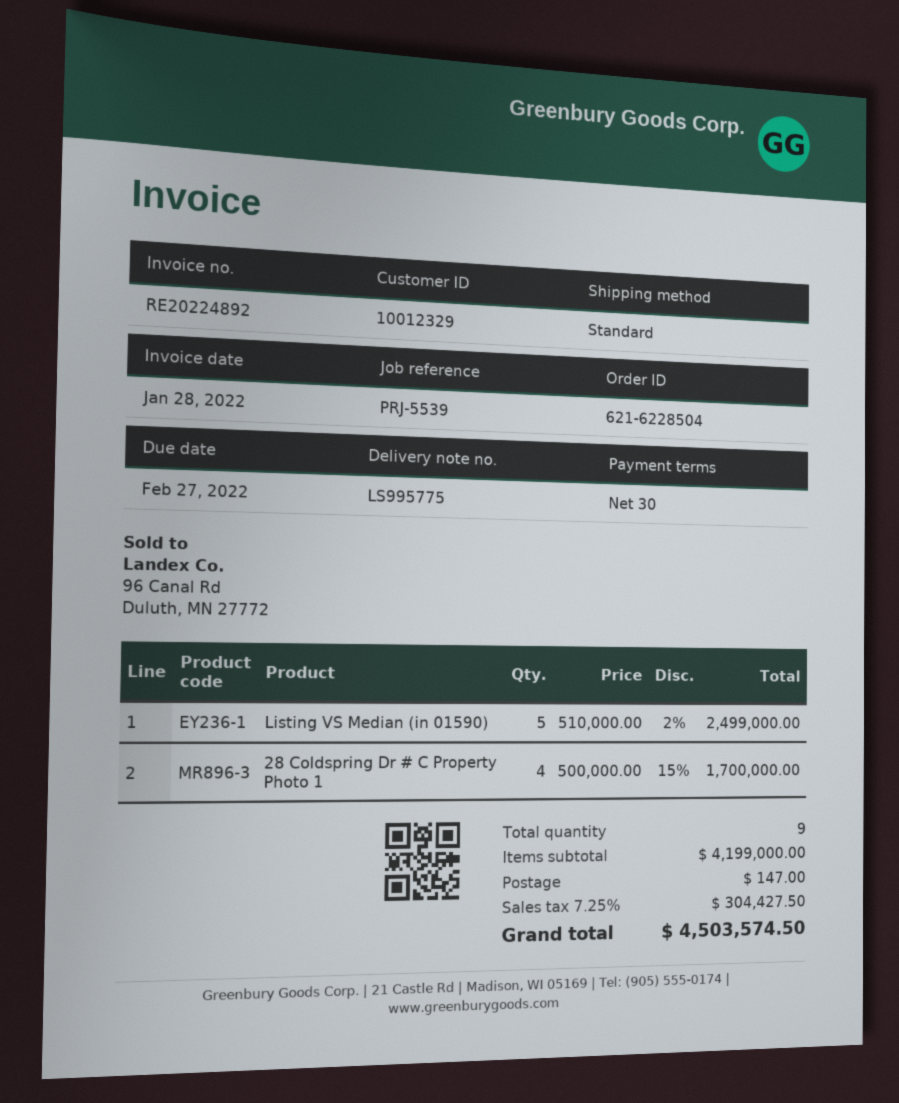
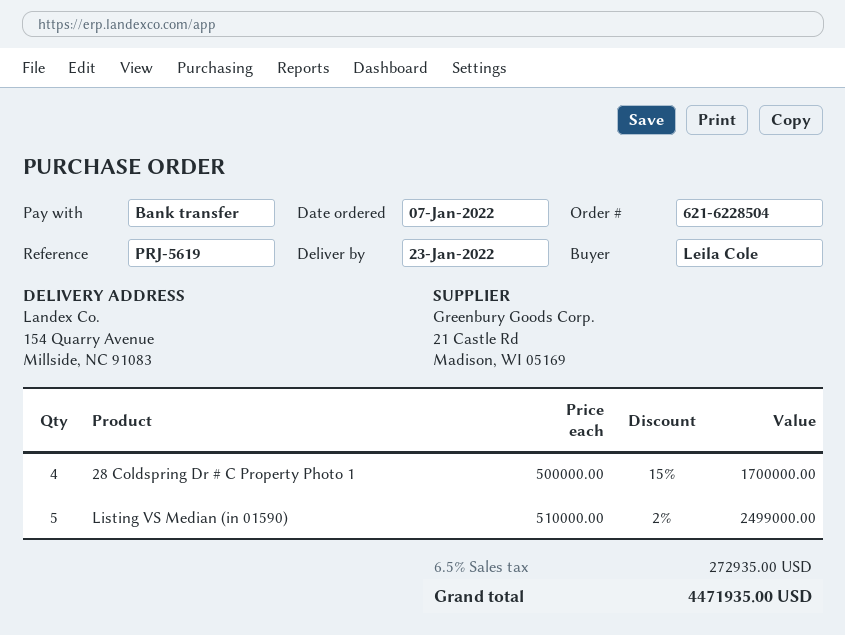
reference: PRJ-5539 -> PRJ-5619
shipping: 147.00 -> none
tax: 7.25% = 304427.50 -> 6.5% = 272935.00
total: 4503574.50 -> 4471935.00

